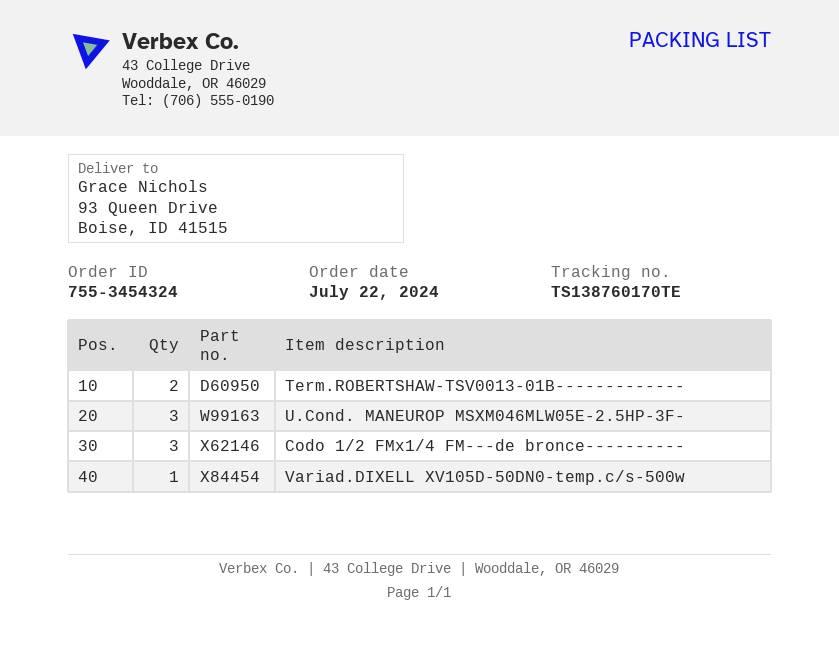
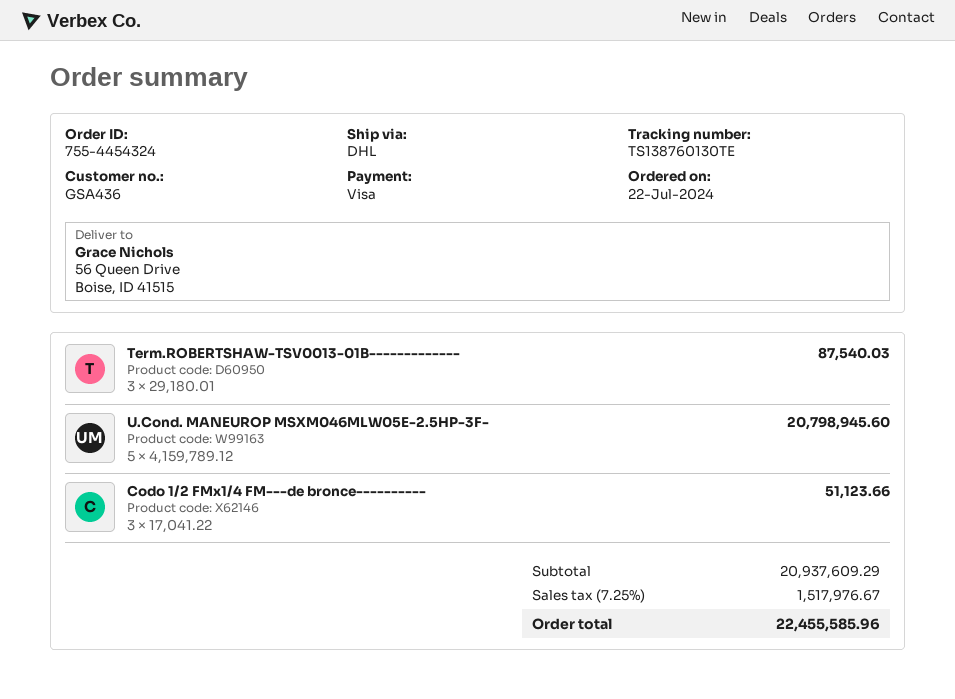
order number: 755-3454324 -> 755-4454324
tracking number: TS138760170TE -> TS138760130TE
ship to: 93 Queen Drive, Boise, ID 41515 -> 56 Queen Drive, Boise, ID 41515
Term.ROBERTSHAW-TSV0013-01B-------------: 2 -> 3
U.Cond. MANEUROP MSXM046MLW05E-2.5HP-3F-: 3 -> 5
Variad.DIXELL XV105D-50DN0-temp.c/s-500w: 1 -> none

